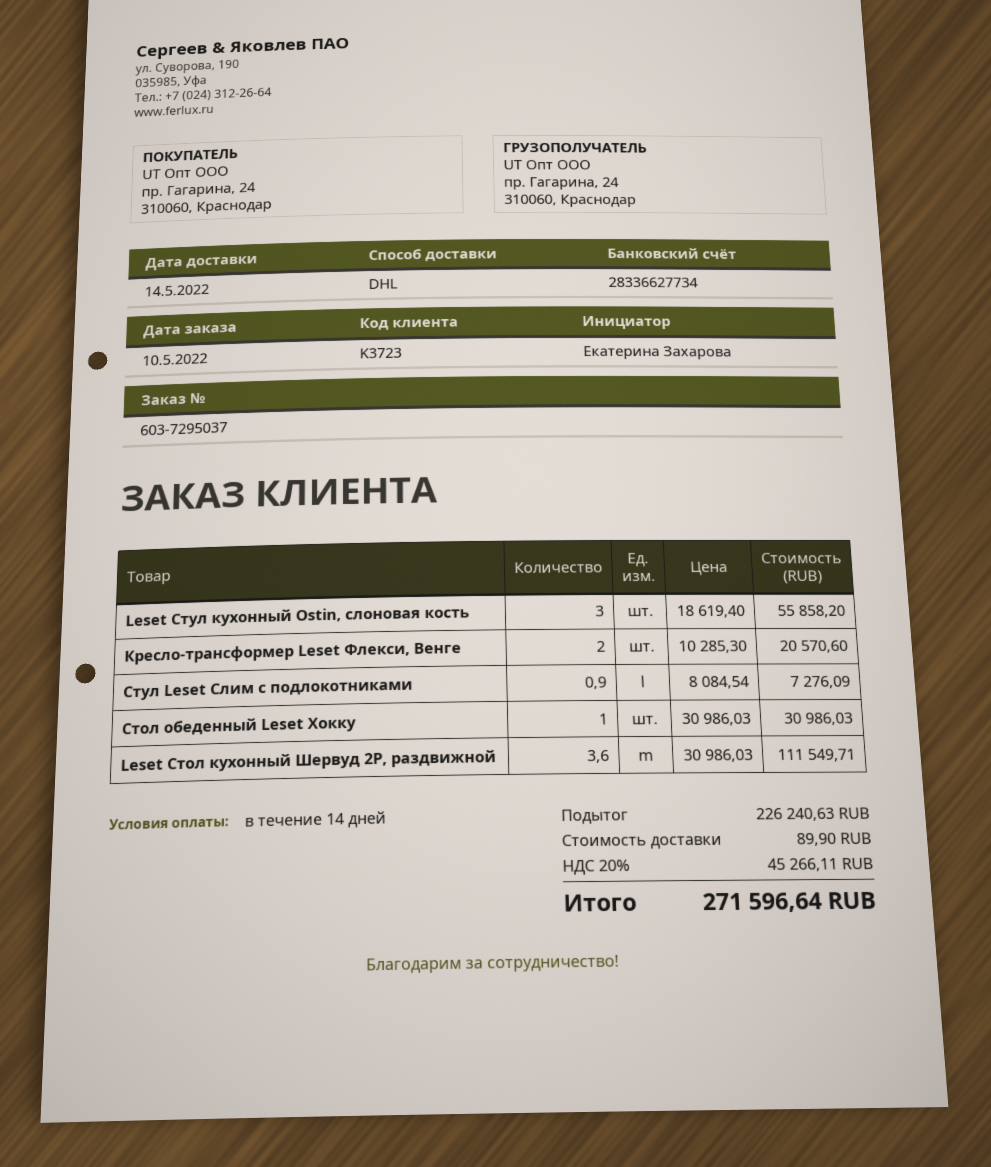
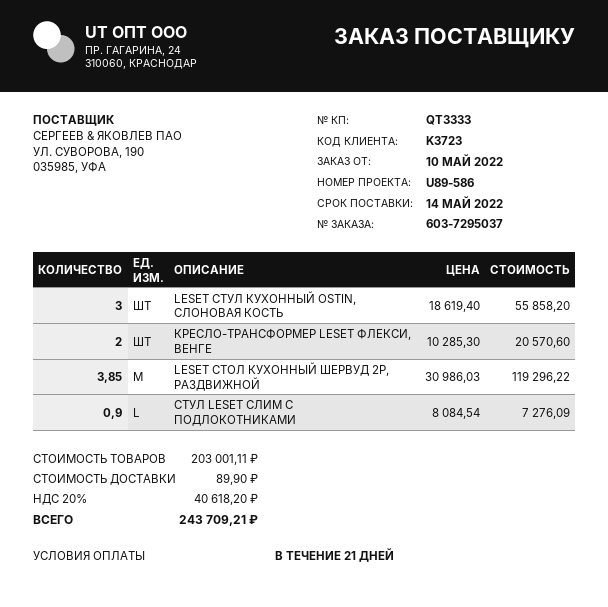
payment terms: 14 days -> 21 days
Стол обеденный Leset Хокку: 1 x 30986.03 = 30986.03 -> none
Leset Стол кухонный Шервуд 2Р, раздвижной: 3.6 x 30986.03 = 111549.71 -> 3.85 x 30986.03 = 119296.22
subtotal: 226240.63 -> 203001.11
tax: 20% = 45266.11 -> 20% = 40618.20
total: 271596.64 -> 243709.21

